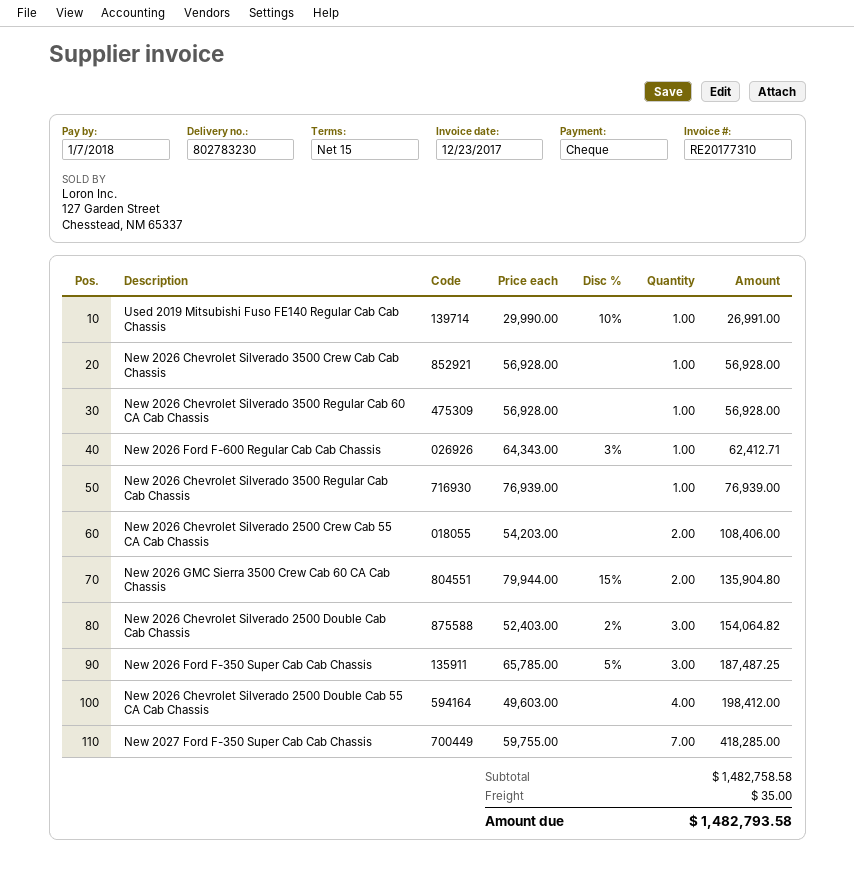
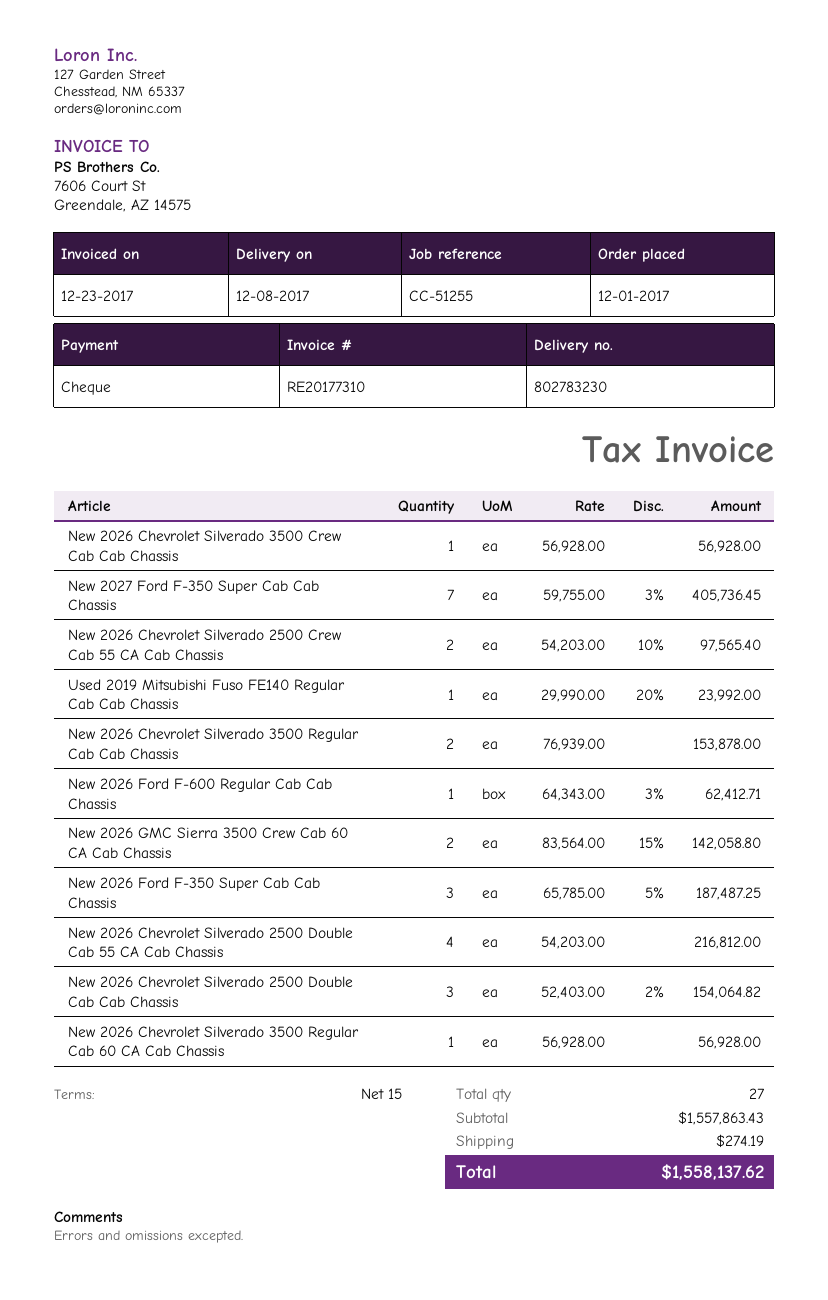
Used 2019 Mitsubishi Fuso FE140 Regular Cab Cab Chassis: 1 x 29990.00 - 10% = 26991.00 -> 1 x 29990.00 - 20% = 23992.00
New 2026 Chevrolet Silverado 3500 Regular Cab Cab Chassis: 1 x 76939.00 = 76939.00 -> 2 x 76939.00 = 153878.00
New 2026 Chevrolet Silverado 2500 Crew Cab 55 CA Cab Chassis: 2 x 54203.00 = 108406.00 -> 2 x 54203.00 - 10% = 97565.40
New 2026 GMC Sierra 3500 Crew Cab 60 CA Cab Chassis: 2 x 79944.00 - 15% = 135904.80 -> 2 x 83564.00 - 15% = 142058.80
New 2026 Chevrolet Silverado 2500 Double Cab 55 CA Cab Chassis: 4 x 49603.00 = 198412.00 -> 4 x 54203.00 = 216812.00
New 2027 Ford F-350 Super Cab Cab Chassis: 7 x 59755.00 = 418285.00 -> 7 x 59755.00 - 3% = 405736.45
subtotal: 1482758.58 -> 1557863.43
shipping: 35.00 -> 274.19
total: 1482793.58 -> 1558137.62

